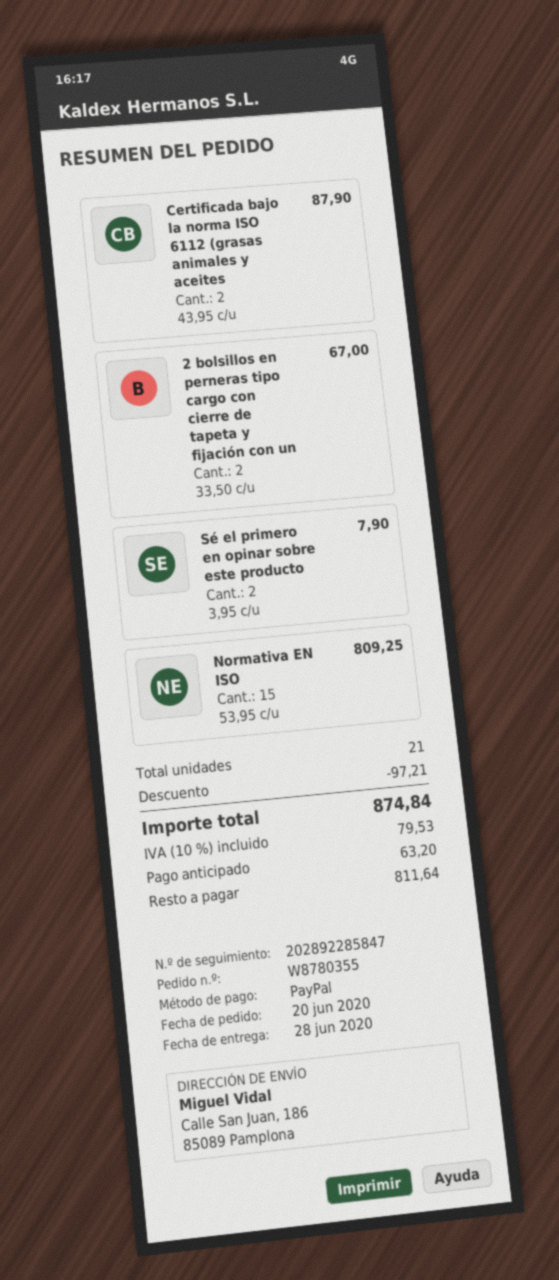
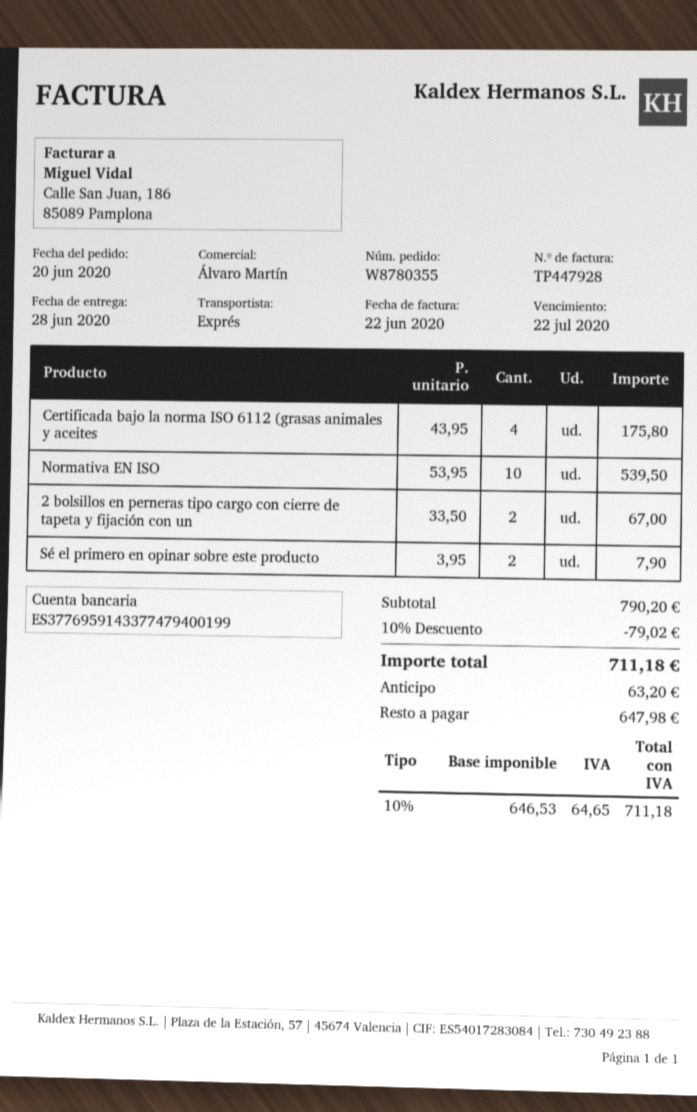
Certificada bajo la norma ISO 6112 (grasas animales y aceites: 2 x 43.95 = 87.90 -> 4 x 43.95 = 175.80
Normativa EN ISO: 15 x 53.95 = 809.25 -> 10 x 53.95 = 539.50
discount: 97.21 -> 79.02
tax: 10% = 79.53 -> 10% = 64.65
total: 874.84 -> 711.18
balance: 811.64 -> 647.98

